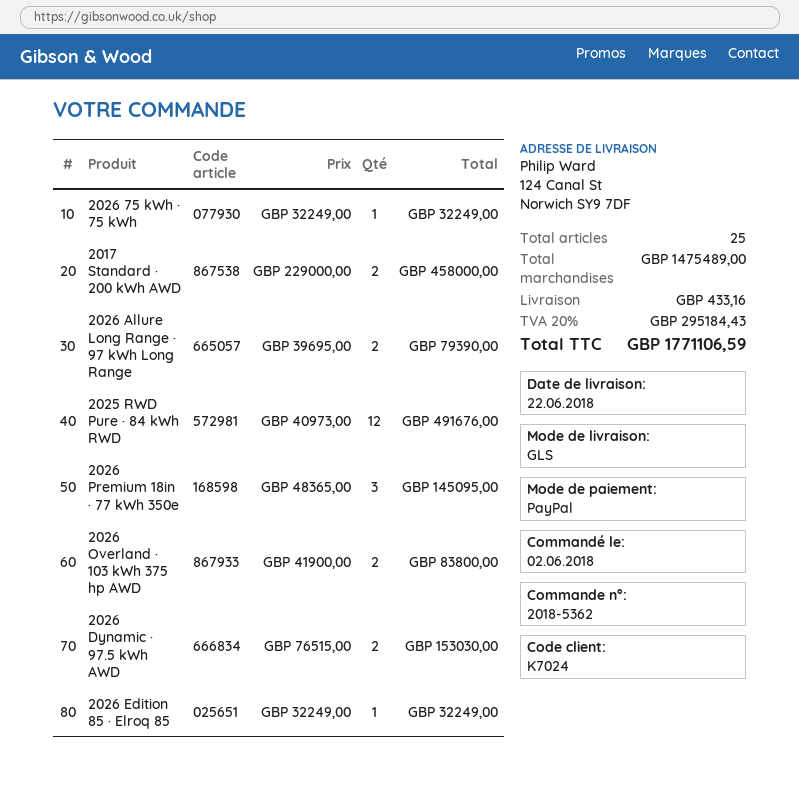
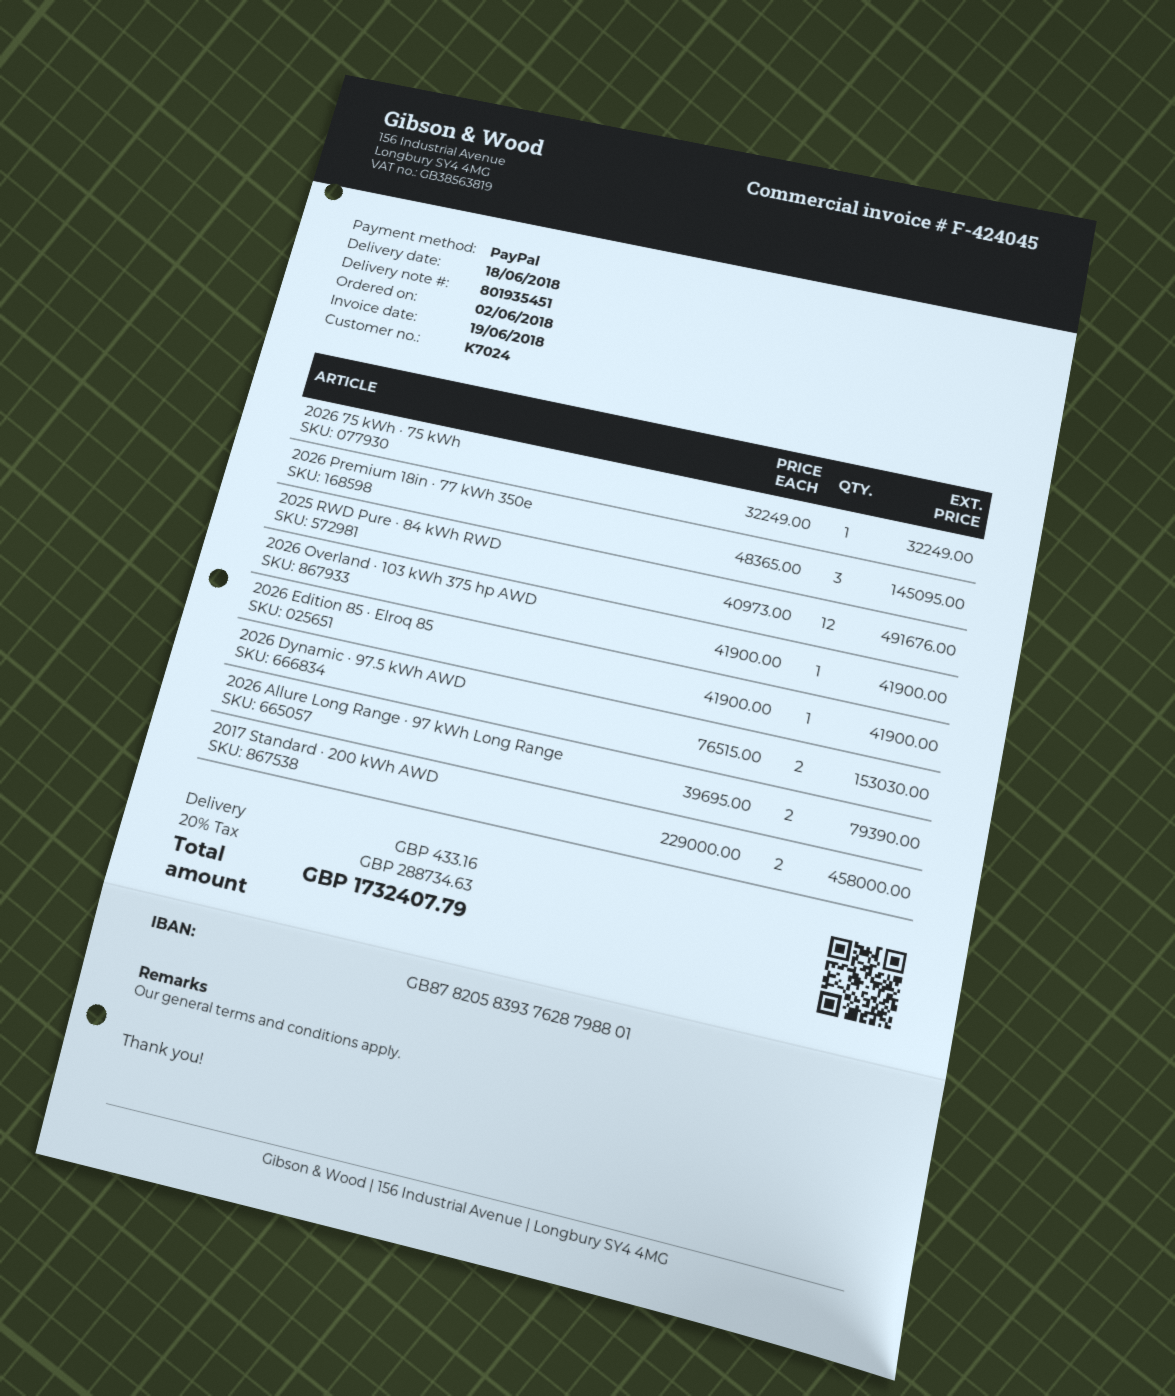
delivery date: 2018-06-22 -> 2018-06-18
2026 Overland · 103 kWh 375 hp AWD: 2 x 41900.00 = 83800.00 -> 1 x 41900.00 = 41900.00
2026 Edition 85 · Elroq 85: 1 x 32249.00 = 32249.00 -> 1 x 41900.00 = 41900.00
tax: 20% = 295184.43 -> 20% = 288734.63
total: 1771106.59 -> 1732407.79

